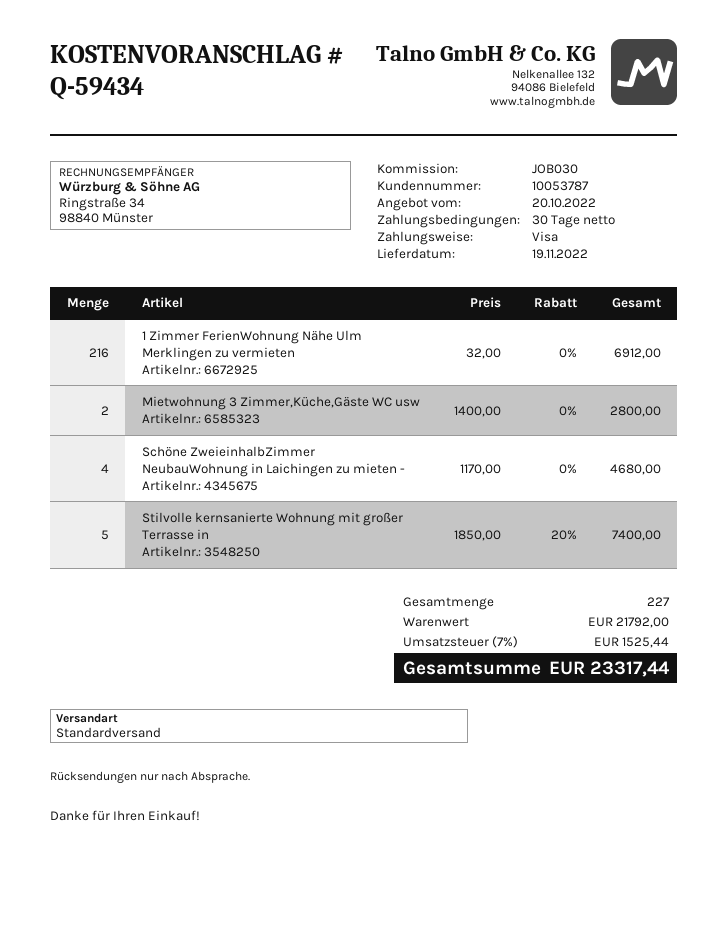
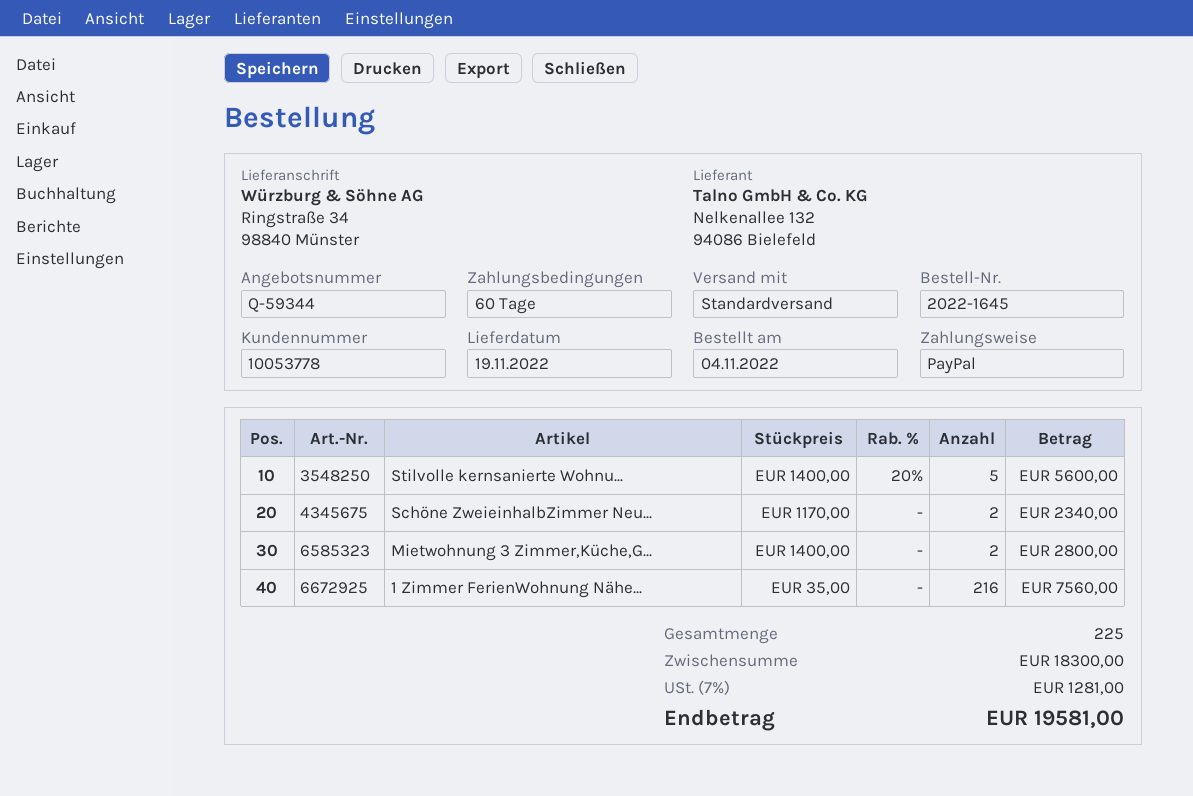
quote number: Q-59434 -> Q-59344
payment terms: 30 days -> 60 days
customer number: 10053787 -> 10053778
payment method: Visa -> PayPal
1 Zimmer FerienWohnung Nähe Ulm Merklingen zu vermieten: 216 x 32.00 = 6912.00 -> 216 x 35.00 = 7560.00
Schöne ZweieinhalbZimmer NeubauWohnung in Laichingen zu mieten -: 4 x 1170.00 = 4680.00 -> 2 x 1170.00 = 2340.00
Stilvolle kernsanierte Wohnung mit großer Terrasse in: 5 x 1850.00 - 20% = 7400.00 -> 5 x 1400.00 - 20% = 5600.00
total quantity: 227 -> 225
subtotal: 21792.00 -> 18300.00
tax: 7% = 1525.44 -> 7% = 1281.00
total: 23317.44 -> 19581.00

